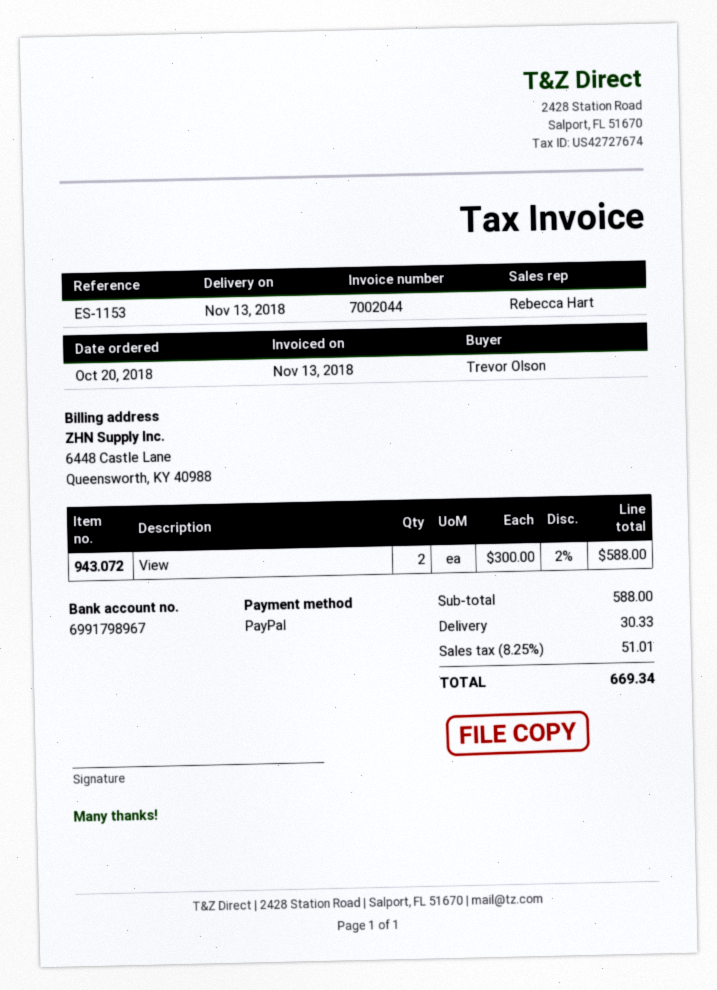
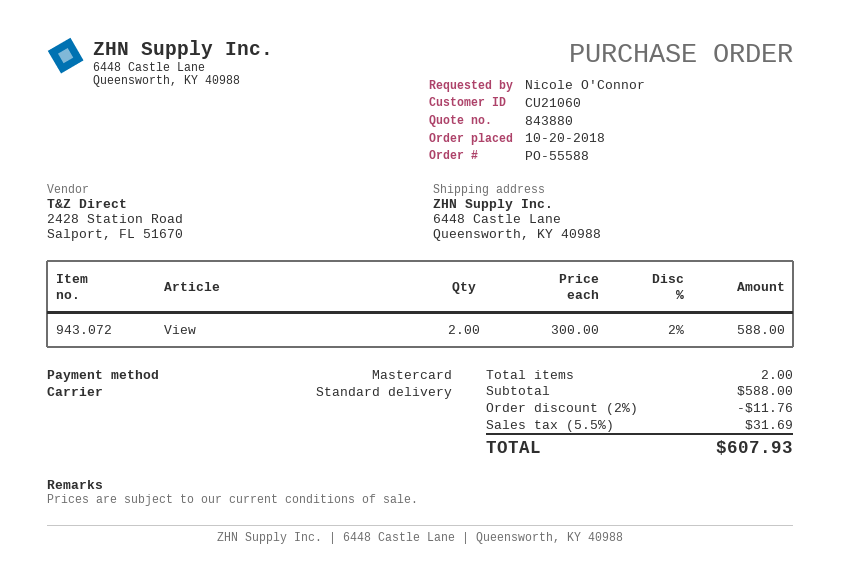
ordered by: Trevor Olson -> Nicole O'Connor
payment method: PayPal -> Mastercard
discount: none -> 2% = 11.76
shipping: 30.33 -> none
tax: 8.25% = 51.01 -> 5.5% = 31.69
total: 669.34 -> 607.93

